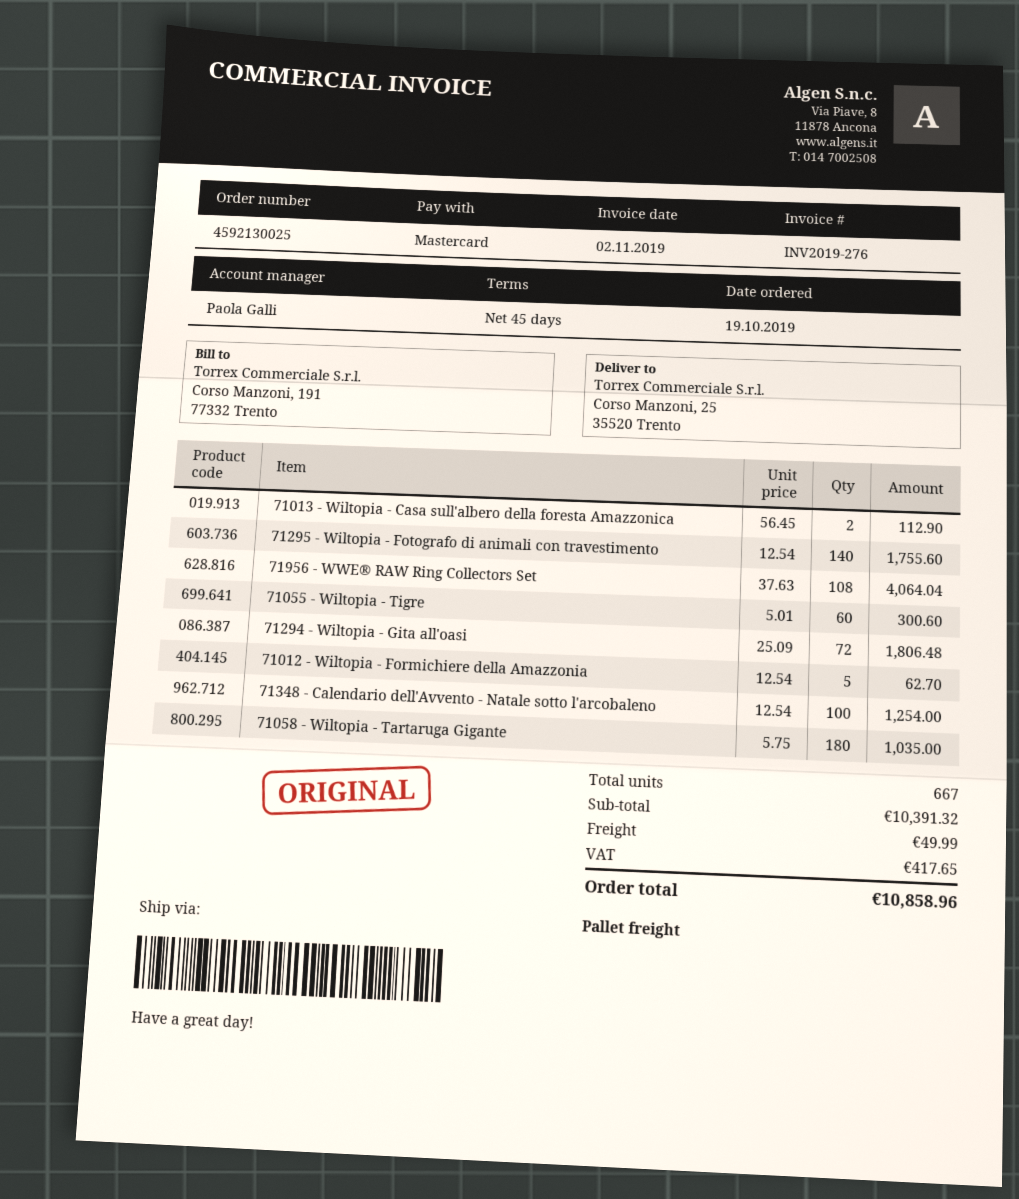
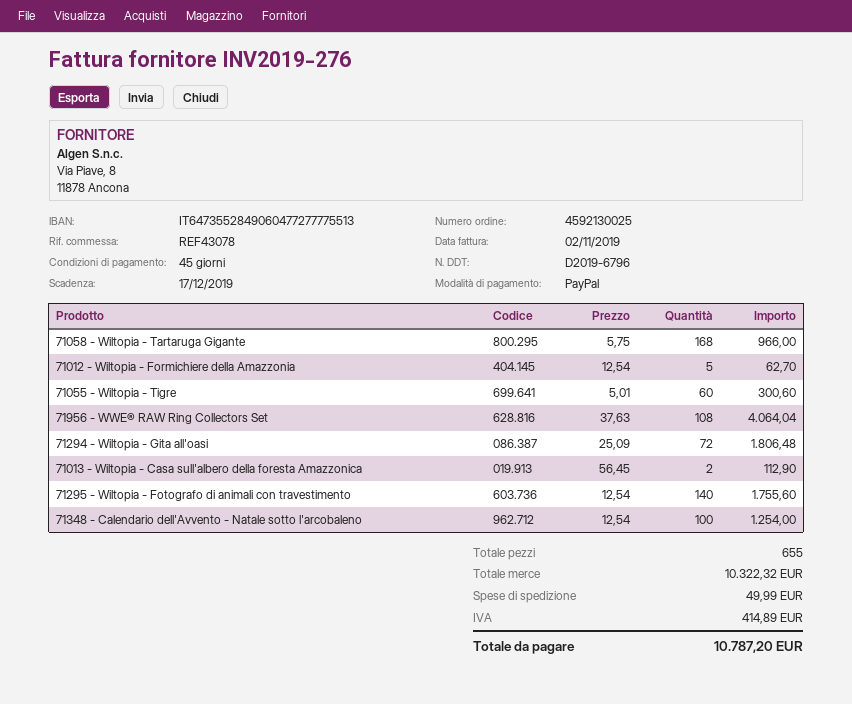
payment method: Mastercard -> PayPal
71058 - Wiltopia - Tartaruga Gigante: 180 x 5.75 = 1035.00 -> 168 x 5.75 = 966.00
total quantity: 667 -> 655
subtotal: 10391.32 -> 10322.32
tax: 417.65 -> 414.89
total: 10858.96 -> 10787.20

